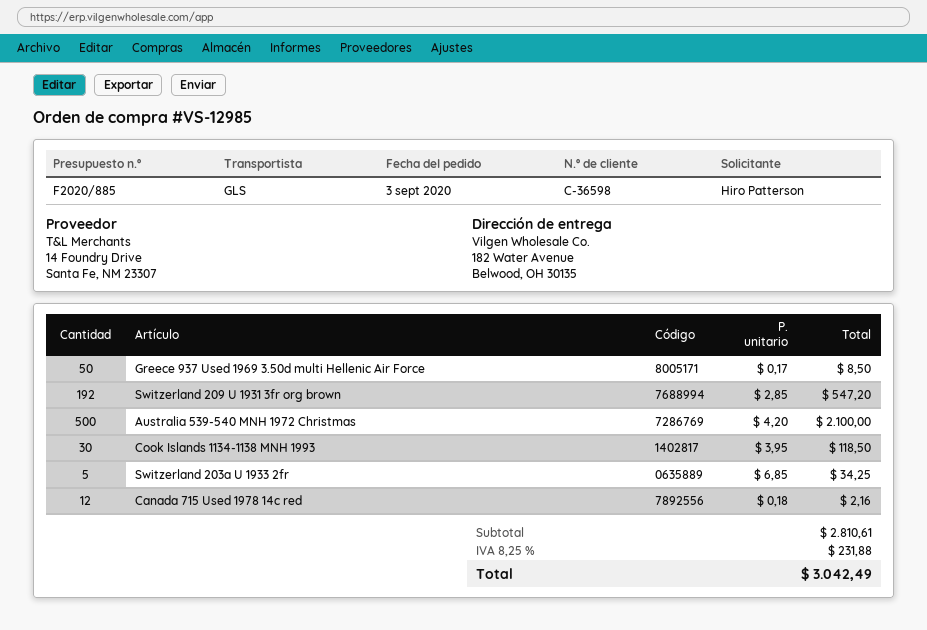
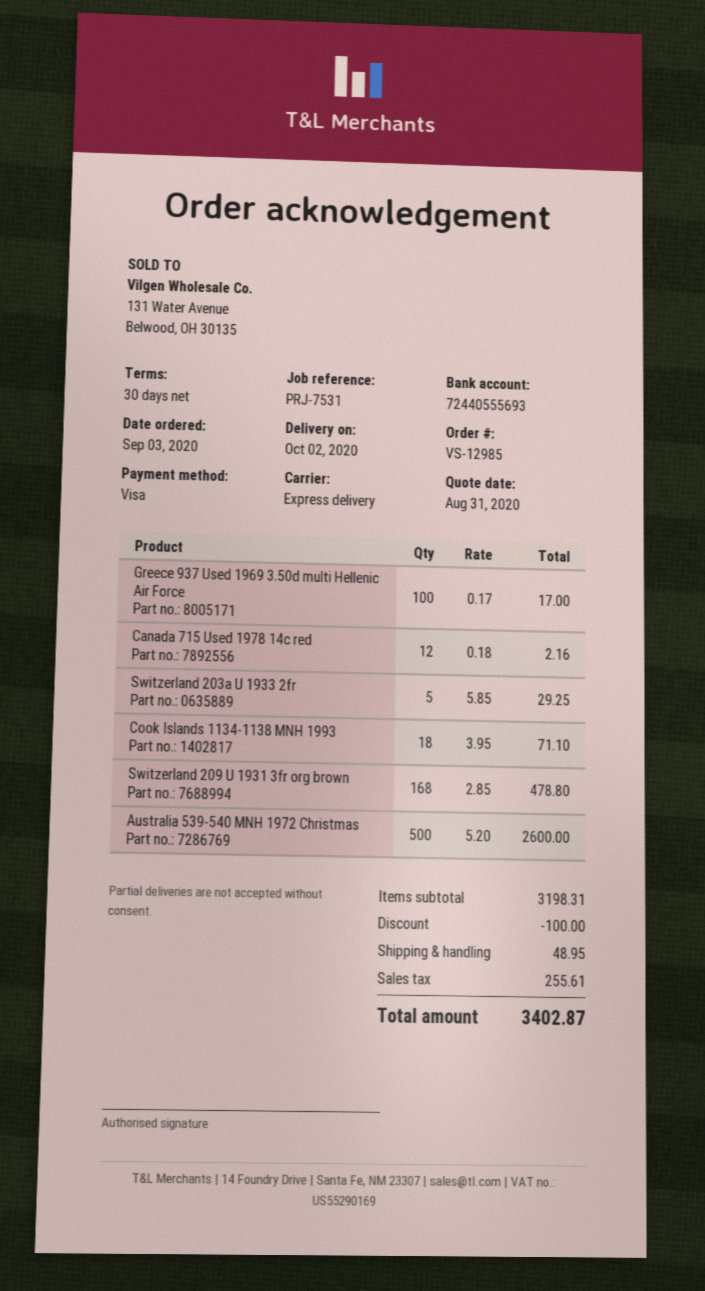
shipping method: GLS -> express
Greece 937 Used 1969 3.50d multi Hellenic Air Force: 50 x 0.17 = 8.50 -> 100 x 0.17 = 17.00
Switzerland 209 U 1931 3fr org brown: 192 x 2.85 = 547.20 -> 168 x 2.85 = 478.80
Australia 539-540 MNH 1972 Christmas: 500 x 4.20 = 2100.00 -> 500 x 5.20 = 2600.00
Cook Islands 1134-1138 MNH 1993: 30 x 3.95 = 118.50 -> 18 x 3.95 = 71.10
Switzerland 203a U 1933 2fr: 5 x 6.85 = 34.25 -> 5 x 5.85 = 29.25
subtotal: 2810.61 -> 3198.31
discount: none -> 100.00
shipping: none -> 48.95
tax: 231.88 -> 255.61
total: 3042.49 -> 3402.87

